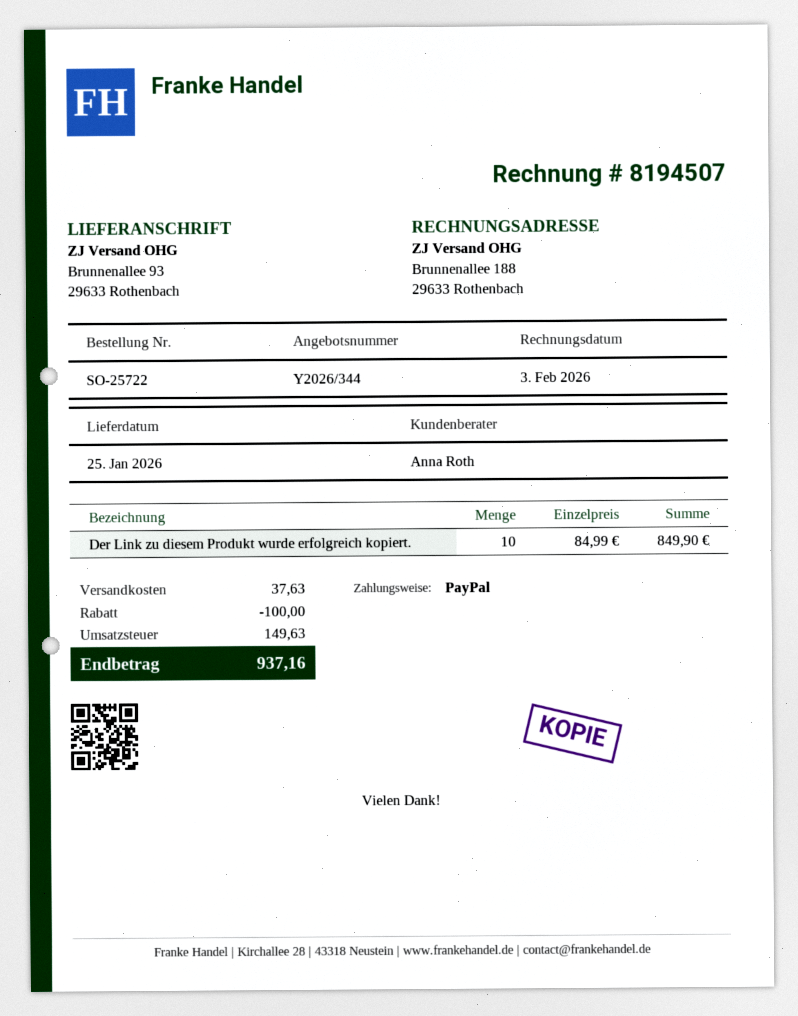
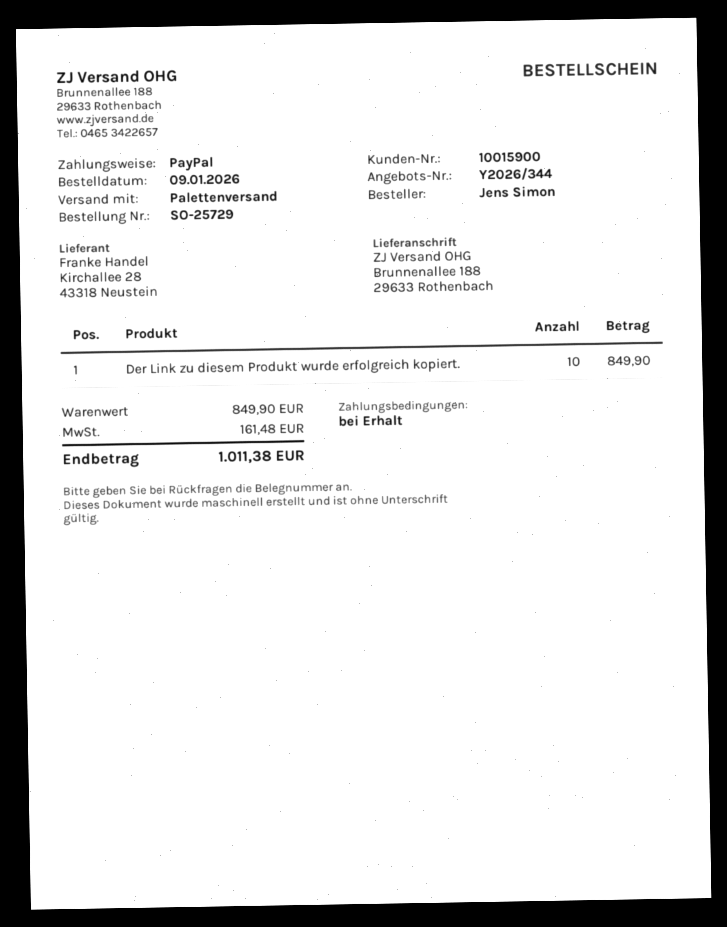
order number: SO-25722 -> SO-25729
ship to: Brunnenallee 93, 29633 Rothenbach -> Brunnenallee 188, 29633 Rothenbach
discount: 100.00 -> none
shipping: 37.63 -> none
tax: 149.63 -> 161.48
total: 937.16 -> 1011.38

